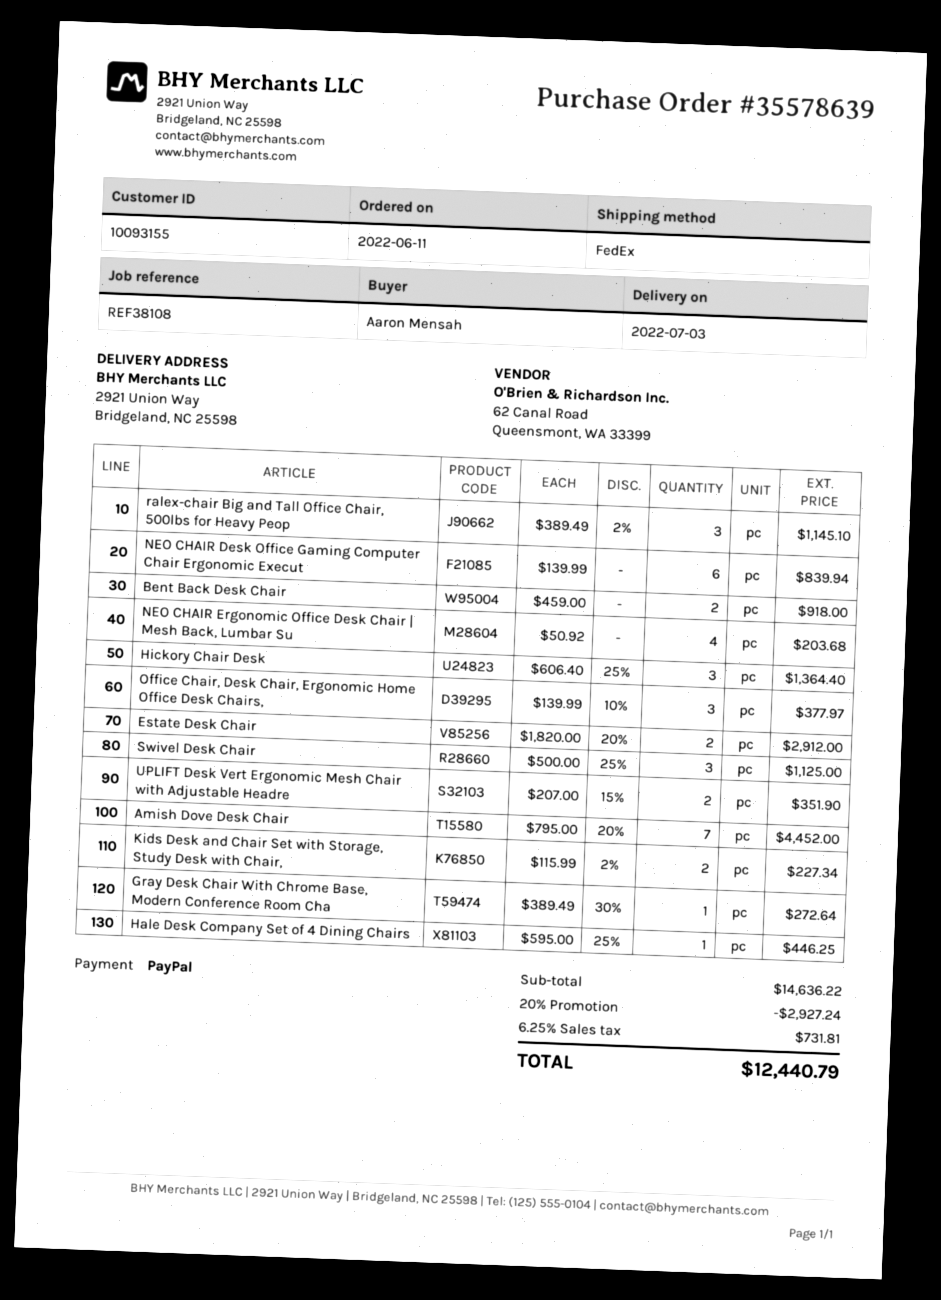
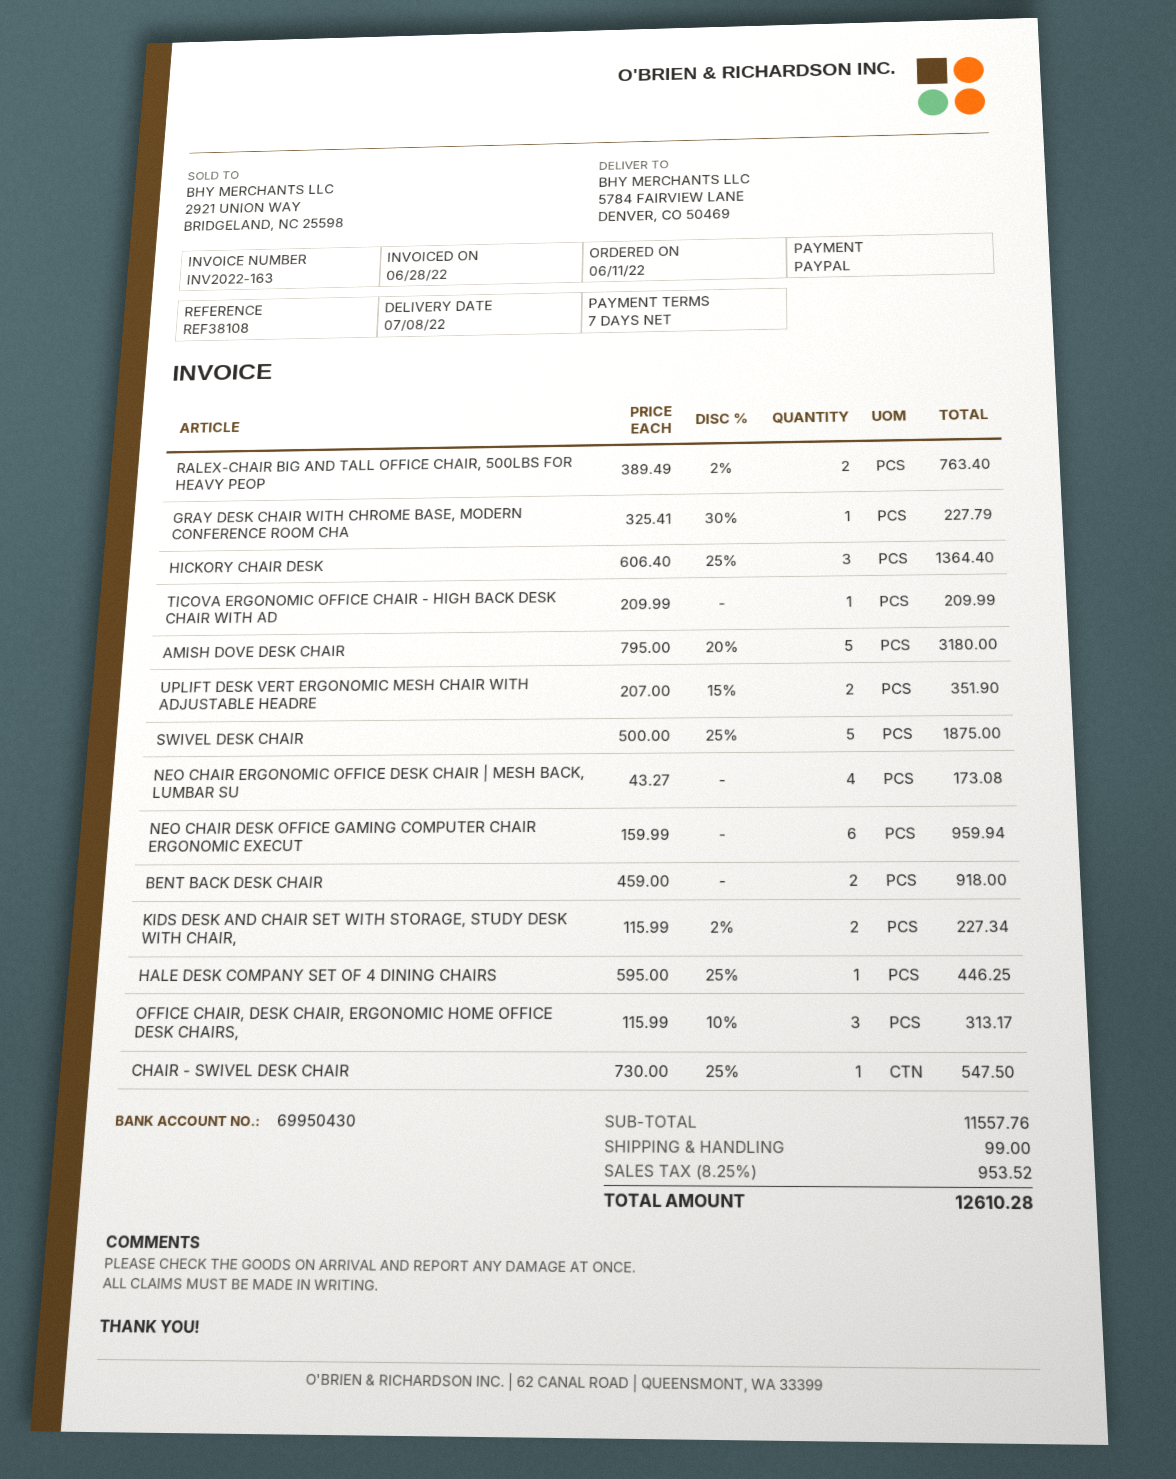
delivery date: 2022-07-03 -> 2022-07-08
ship to: 2921 Union Way, Bridgeland, NC 25598 -> 5784 FAIRVIEW LANE, DENVER, CO 50469
ralex-chair Big and Tall Office Chair, 500lbs for Heavy Peop: 3 x 389.49 - 2% = 1145.10 -> 2 x 389.49 - 2% = 763.40
NEO CHAIR Desk Office Gaming Computer Chair Ergonomic Execut: 6 x 139.99 = 839.94 -> 6 x 159.99 = 959.94
NEO CHAIR Ergonomic Office Desk Chair | Mesh Back, Lumbar Su: 4 x 50.92 = 203.68 -> 4 x 43.27 = 173.08
Office Chair, Desk Chair, Ergonomic Home Office Desk Chairs,: 3 x 139.99 - 10% = 377.97 -> 3 x 115.99 - 10% = 313.17
Estate Desk Chair: 2 x 1820.00 - 20% = 2912.00 -> none
Swivel Desk Chair: 3 x 500.00 - 25% = 1125.00 -> 5 x 500.00 - 25% = 1875.00
Amish Dove Desk Chair: 7 x 795.00 - 20% = 4452.00 -> 5 x 795.00 - 20% = 3180.00
Gray Desk Chair With Chrome Base, Modern Conference Room Cha: 1 x 389.49 - 30% = 272.64 -> 1 x 325.41 - 30% = 227.79
TICOVA ERGONOMIC OFFICE CHAIR - HIGH BACK DESK CHAIR WITH AD: none -> 1 x 209.99 = 209.99
CHAIR - SWIVEL DESK CHAIR: none -> 1 x 730.00 - 25% = 547.50
subtotal: 14636.22 -> 11557.76
discount: 20% = 2927.24 -> none
shipping: none -> 99.00
tax: 6.25% = 731.81 -> 8.25% = 953.52
total: 12440.79 -> 12610.28

